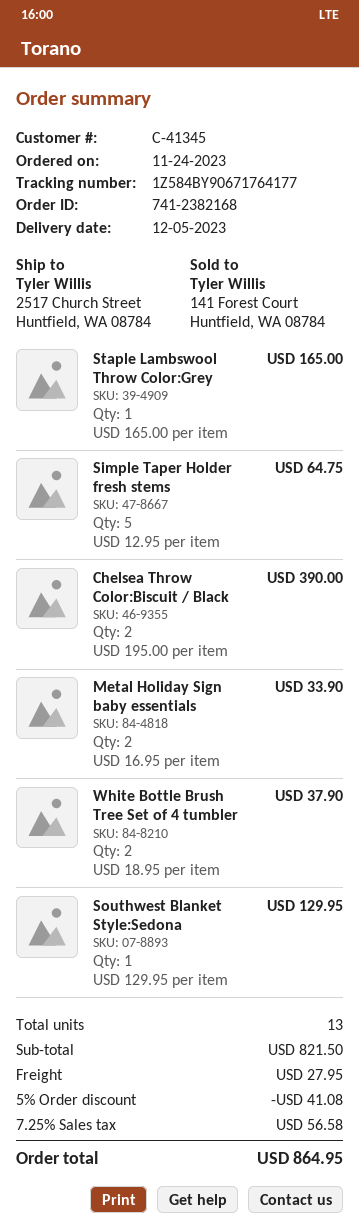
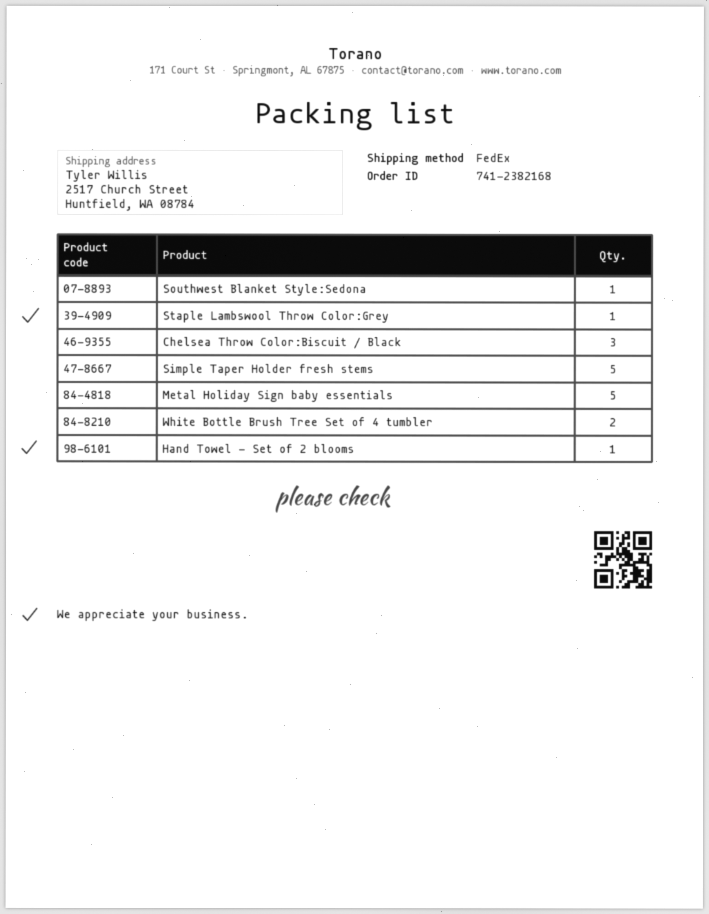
Chelsea Throw Color:Biscuit / Black: 2 -> 3
Metal Holiday Sign baby essentials: 2 -> 5
Hand Towel - Set of 2 blooms: none -> 1

